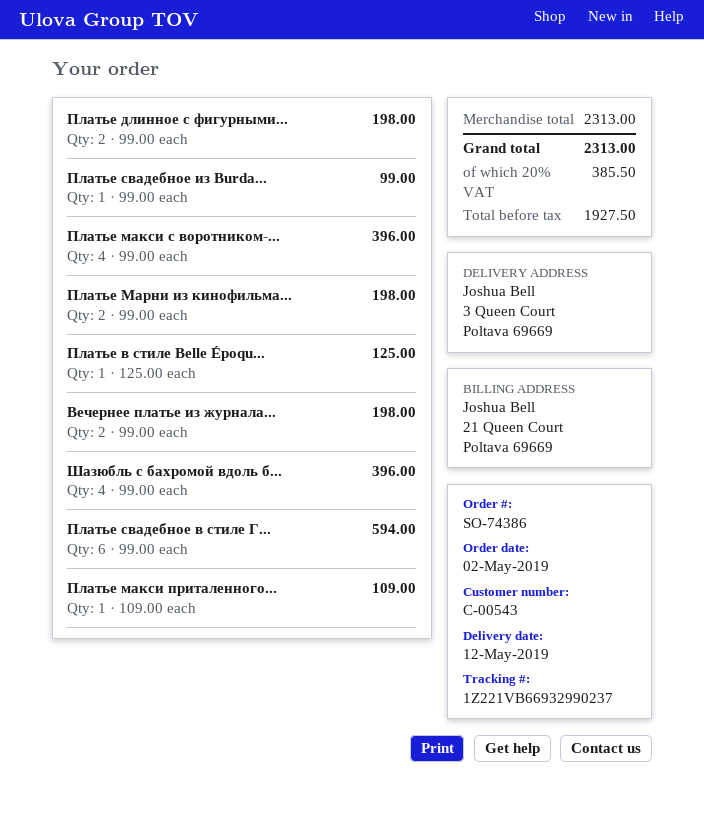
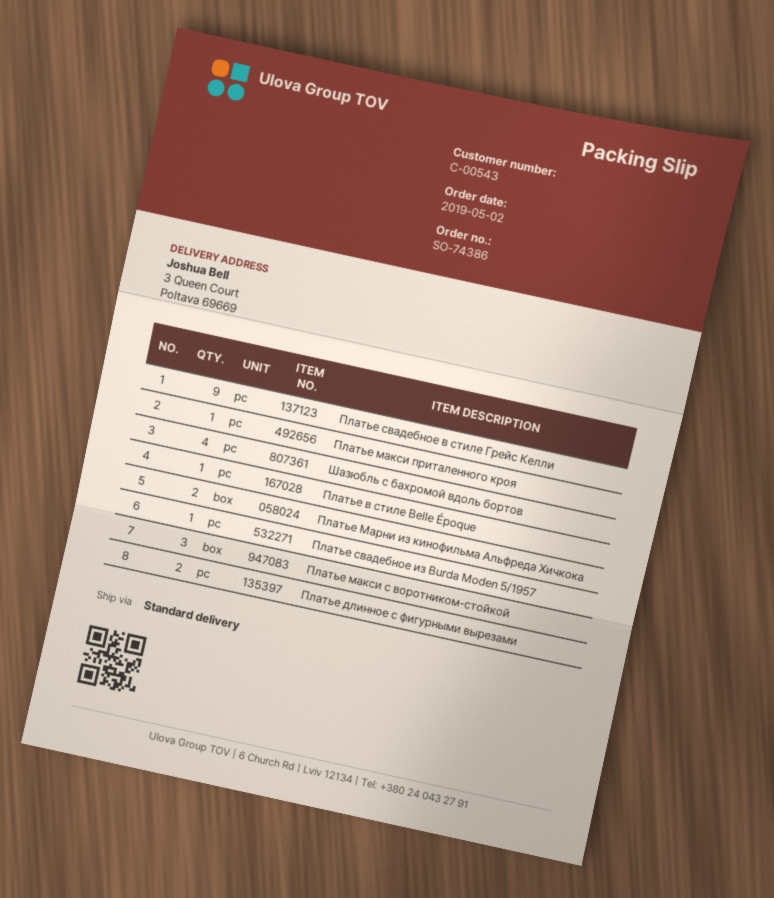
Платье макси с воротником-...: 4 -> 3
Вечернее платье из журнала...: 2 -> none
Платье свадебное в стиле Г...: 6 -> 9

